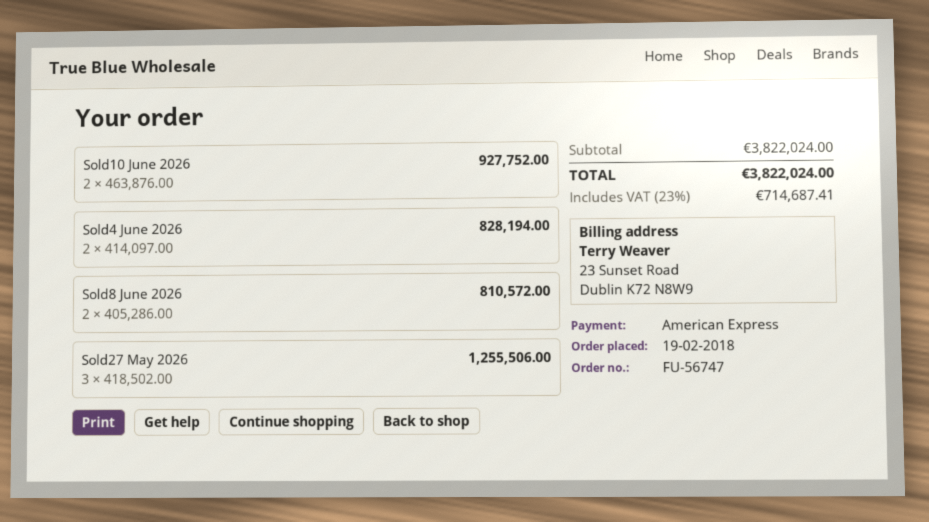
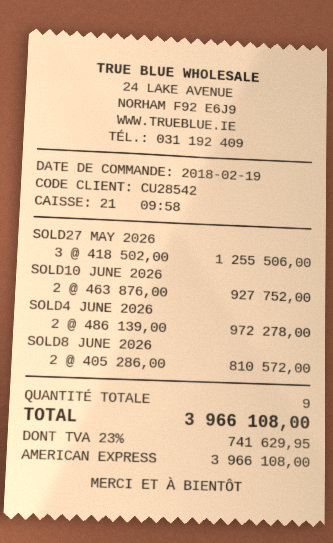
Sold4 June 2026: 2 x 414097.00 = 828194.00 -> 2 x 486139.00 = 972278.00
tax: 23% = 714687.41 -> 23% = 741629.95
total: 3822024.00 -> 3966108.00

